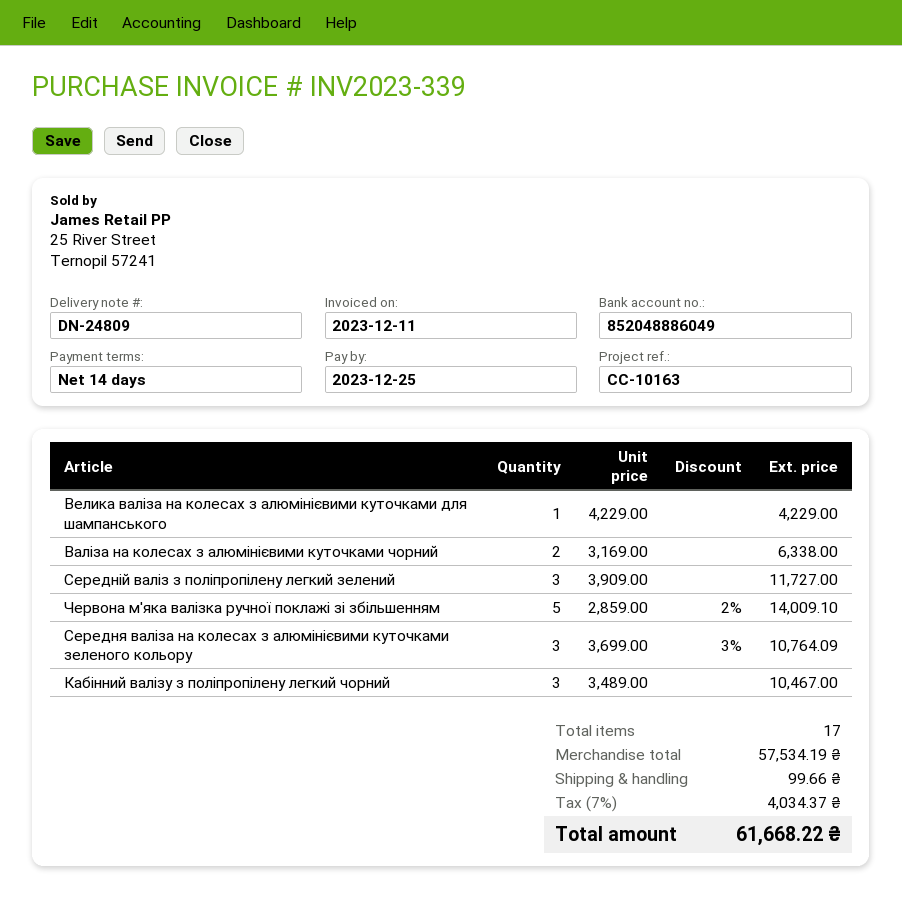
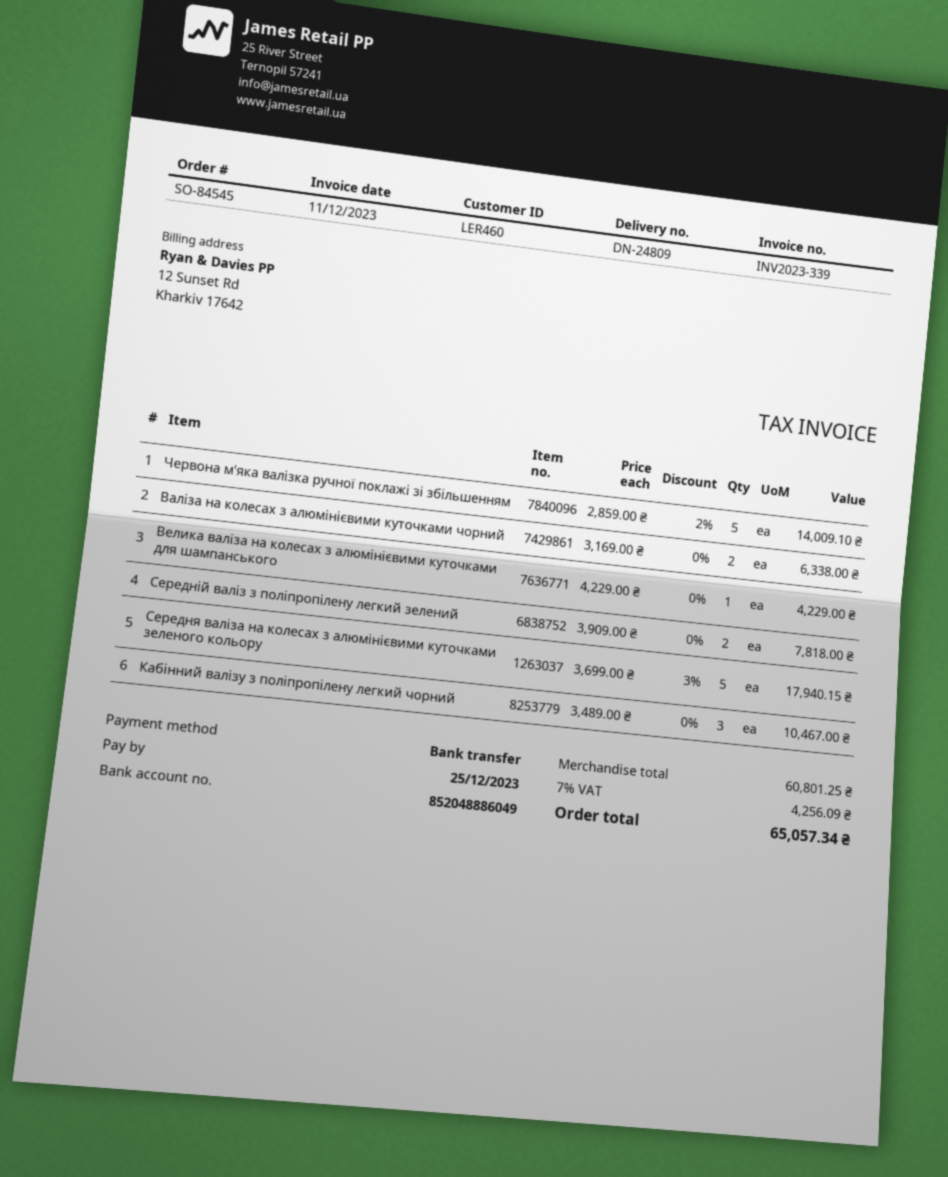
Середній валіз з поліпропілену легкий зелений: 3 x 3909.00 = 11727.00 -> 2 x 3909.00 = 7818.00
Середня валіза на колесах з алюмінієвими куточками зеленого кольору: 3 x 3699.00 - 3% = 10764.09 -> 5 x 3699.00 - 3% = 17940.15
subtotal: 57534.19 -> 60801.25
shipping: 99.66 -> none
tax: 7% = 4034.37 -> 7% = 4256.09
total: 61668.22 -> 65057.34

